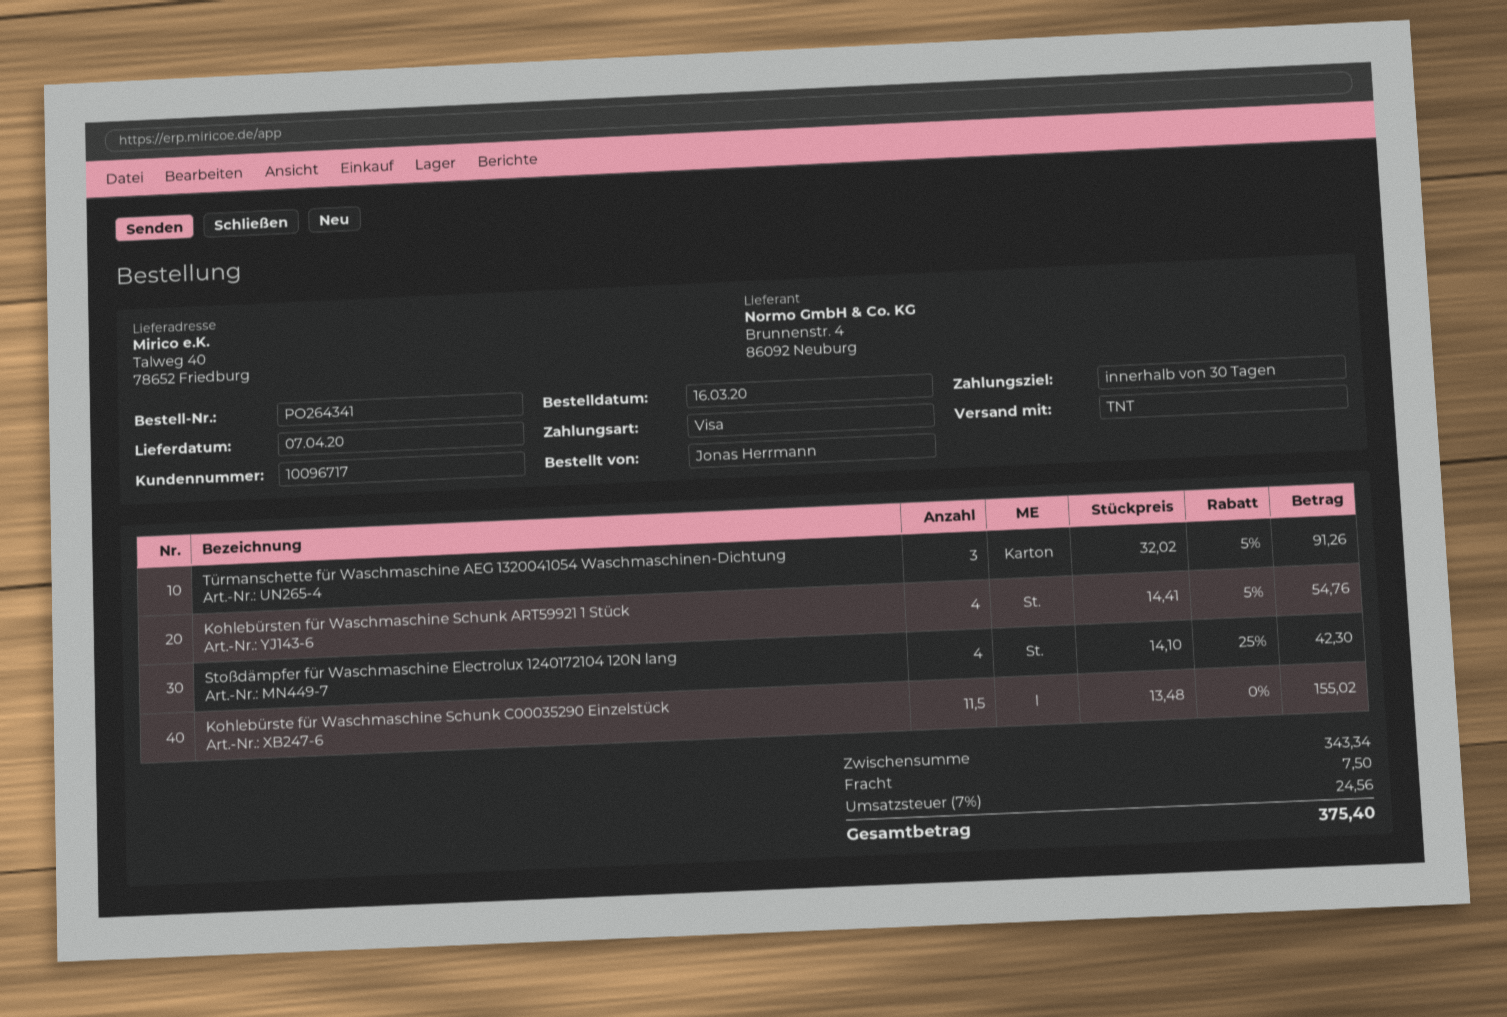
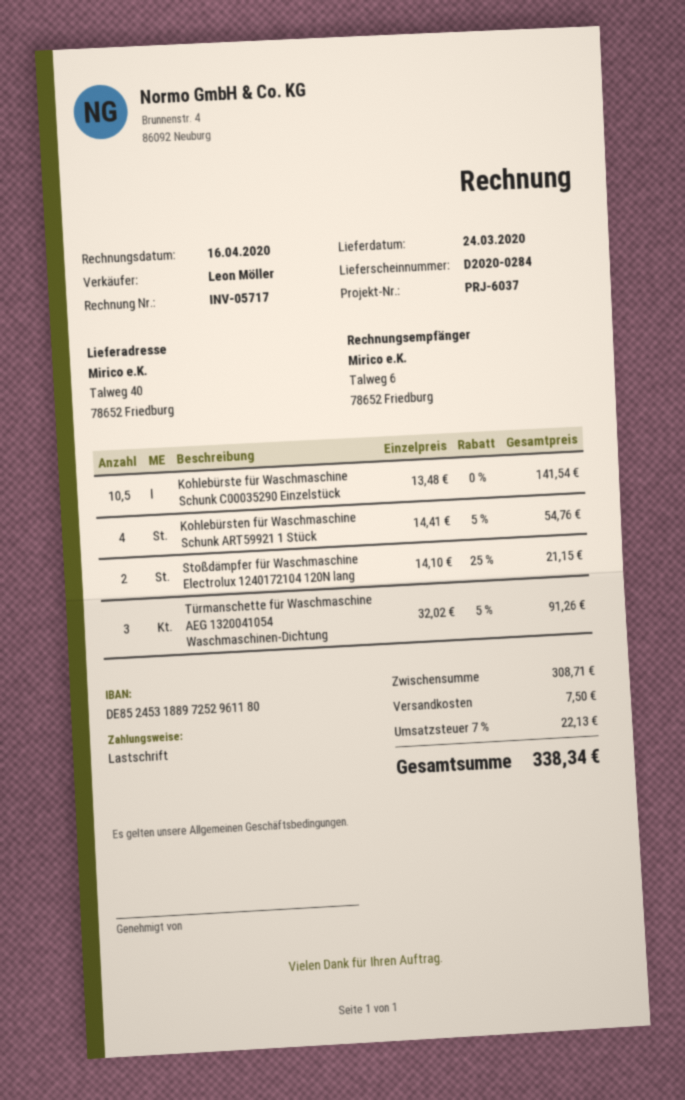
delivery date: 2020-04-07 -> 2020-03-24
payment method: Visa -> direct debit
Stoßdämpfer für Waschmaschine Electrolux 1240172104 120N lang: 4 x 14.10 - 25% = 42.30 -> 2 x 14.10 - 25% = 21.15
Kohlebürste für Waschmaschine Schunk C00035290 Einzelstück: 11.5 x 13.48 = 155.02 -> 10.5 x 13.48 = 141.54
subtotal: 343.34 -> 308.71
tax: 7% = 24.56 -> 7% = 22.13
total: 375.40 -> 338.34

